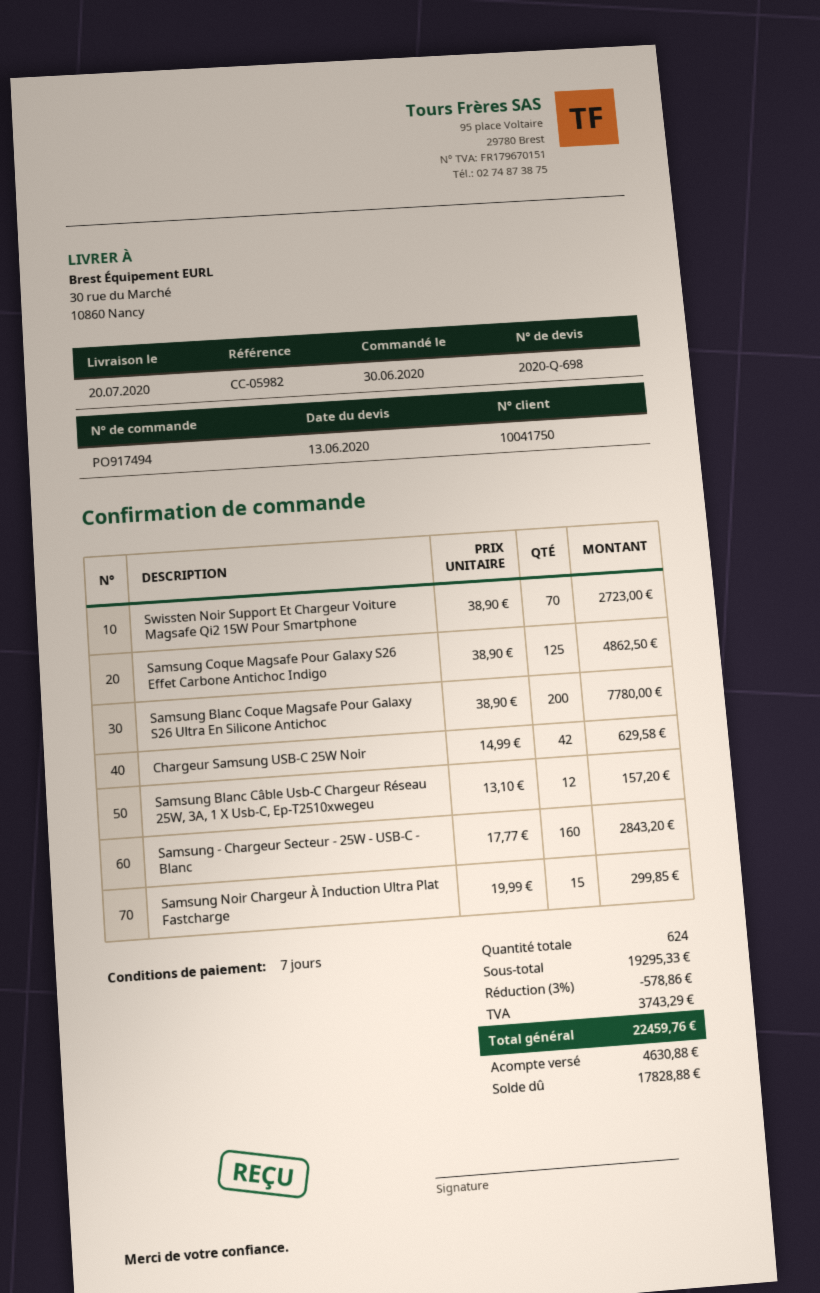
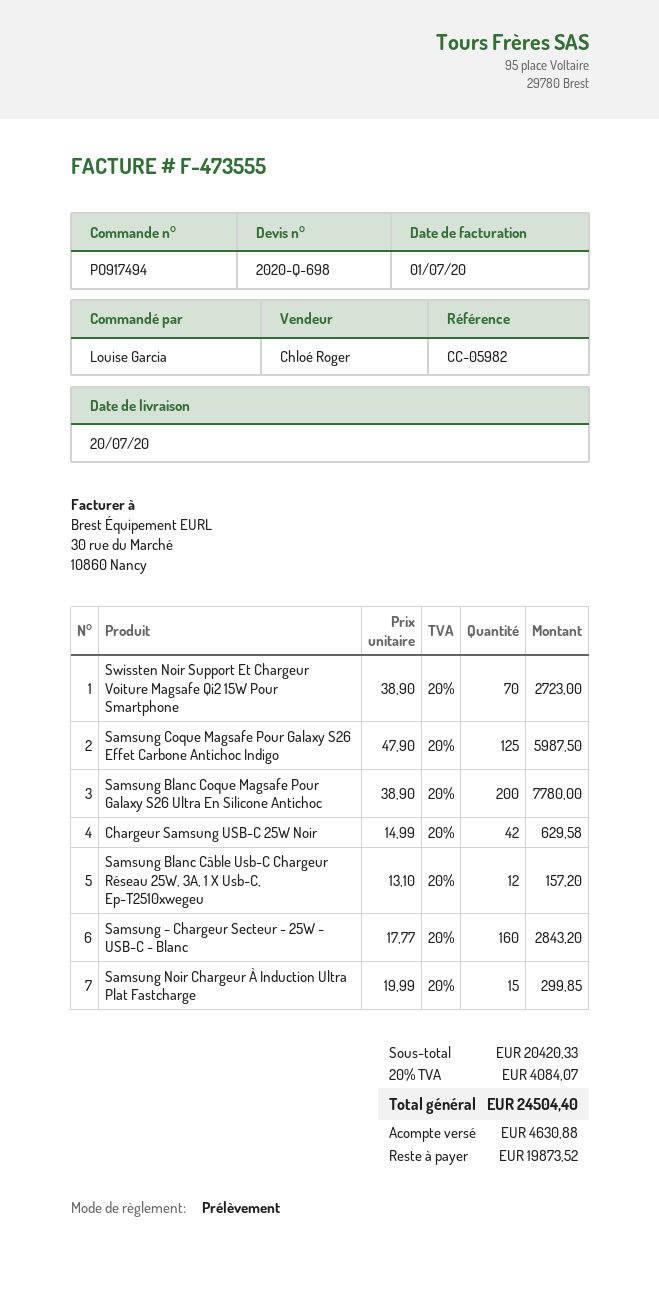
Samsung Coque Magsafe Pour Galaxy S26 Effet Carbone Antichoc Indigo: 125 x 38.90 = 4862.50 -> 125 x 47.90 = 5987.50
subtotal: 19295.33 -> 20420.33
discount: 3% = 578.86 -> none
tax: 3743.29 -> 4084.07
total: 22459.76 -> 24504.40
balance: 17828.88 -> 19873.52

